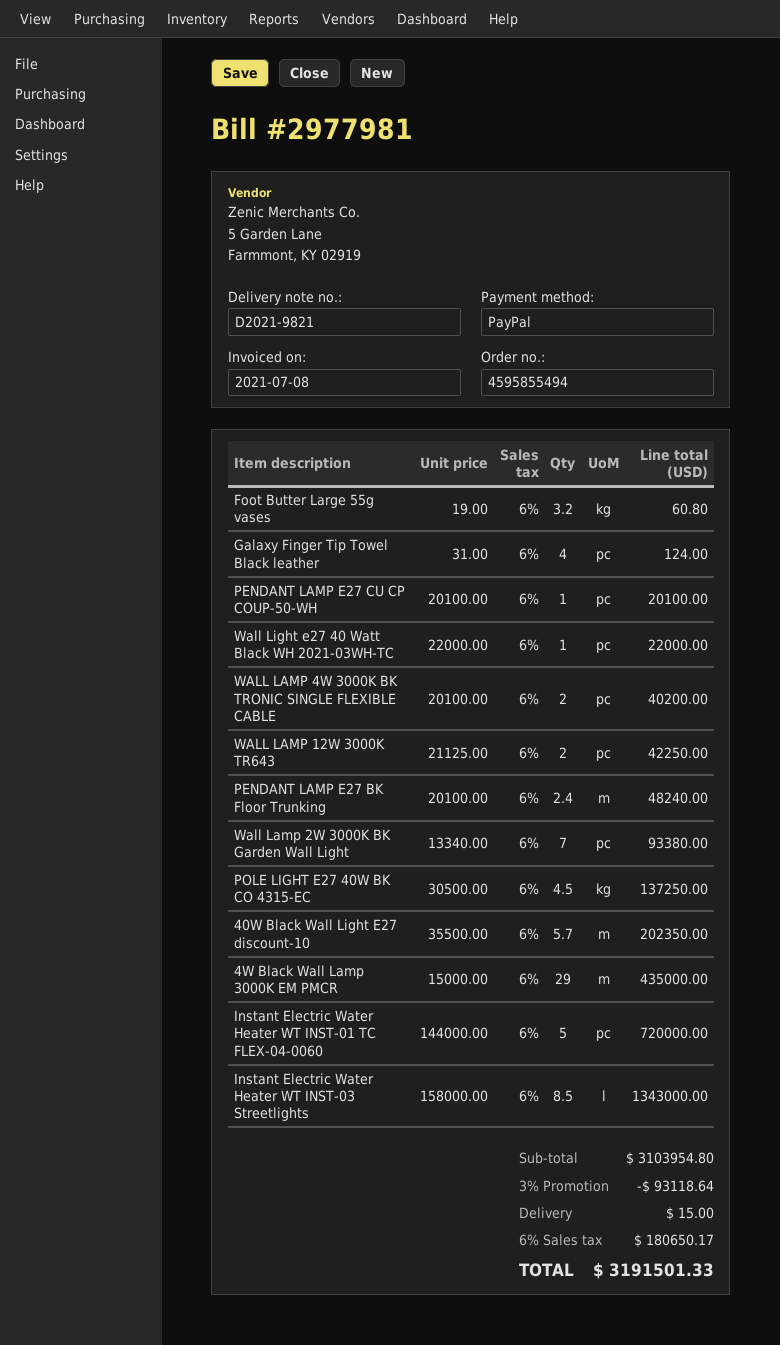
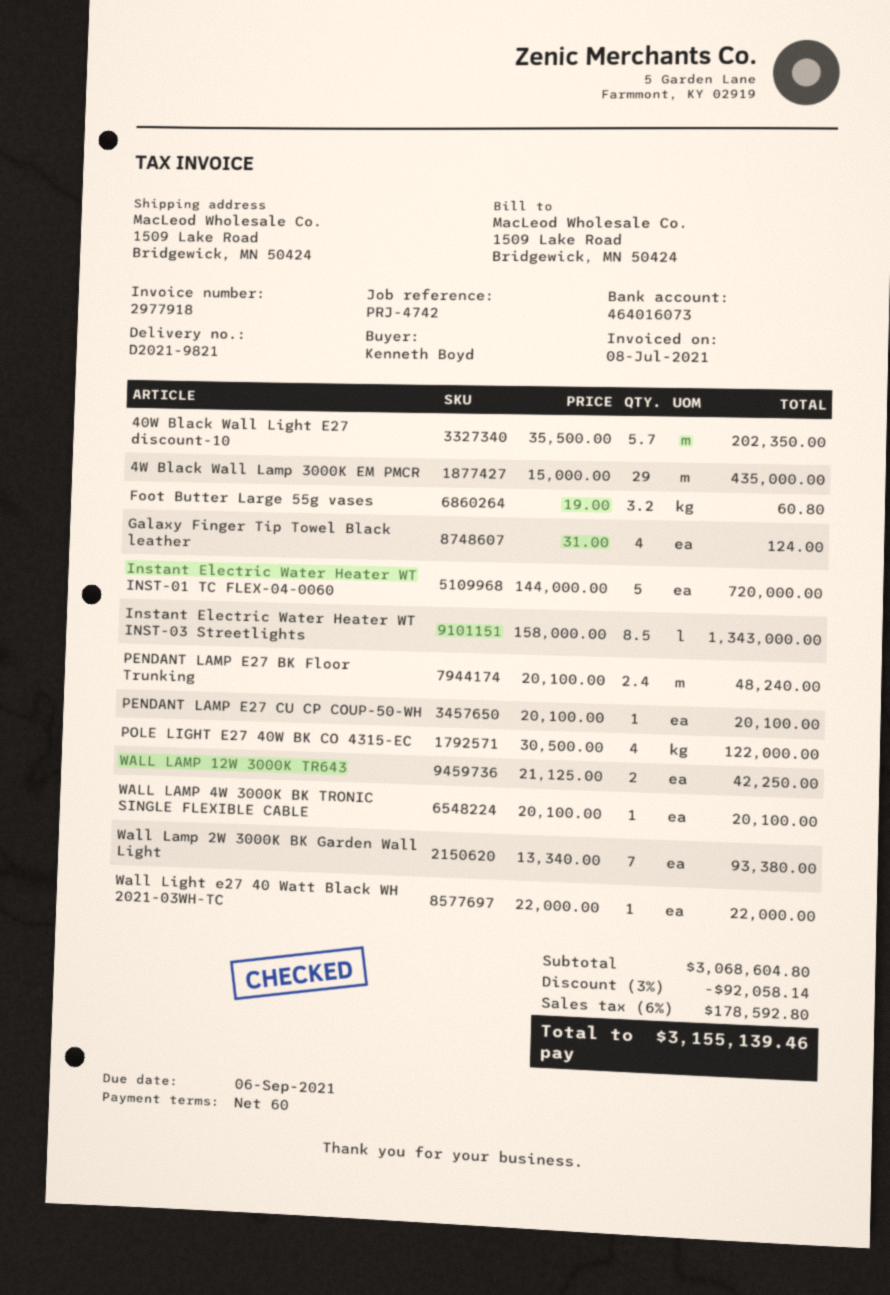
invoice number: 2977981 -> 2977918
WALL LAMP 4W 3000K BK TRONIC SINGLE FLEXIBLE CABLE: 2 x 20100.00 = 40200.00 -> 1 x 20100.00 = 20100.00
POLE LIGHT E27 40W BK CO 4315-EC: 4.5 x 30500.00 = 137250.00 -> 4 x 30500.00 = 122000.00
subtotal: 3103954.80 -> 3068604.80
discount: 3% = 93118.64 -> 3% = 92058.14
shipping: 15.00 -> none
tax: 6% = 180650.17 -> 6% = 178592.80
total: 3191501.33 -> 3155139.46

